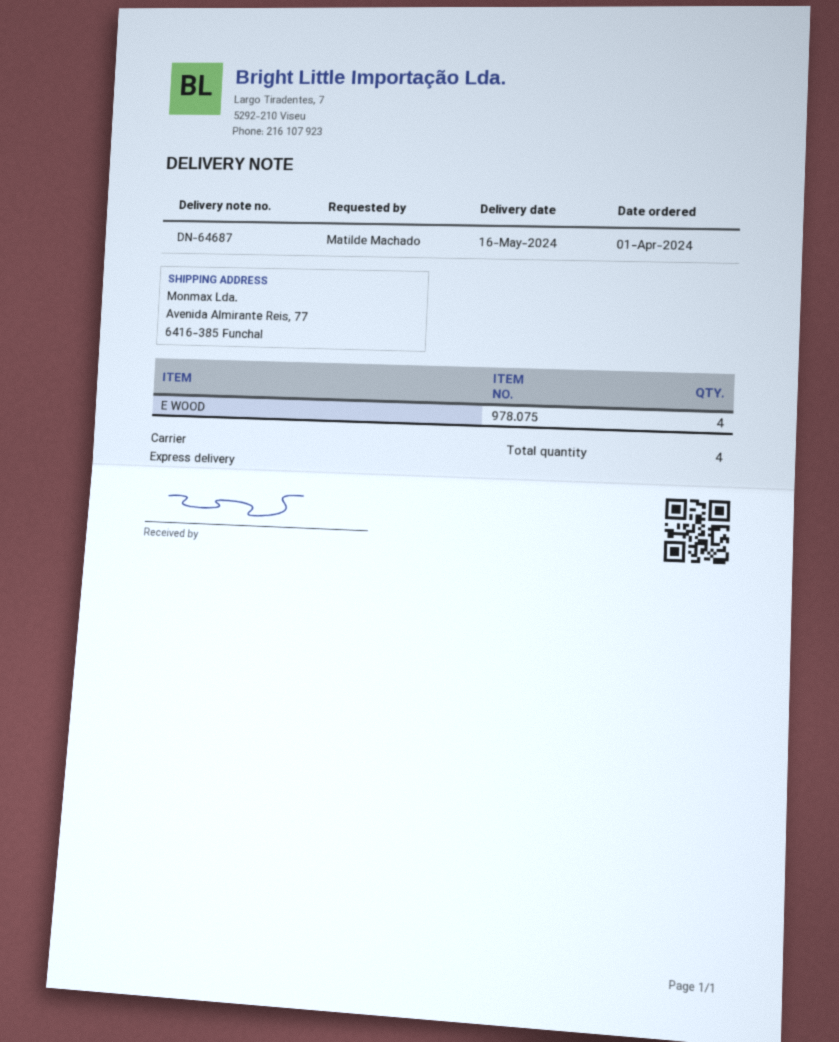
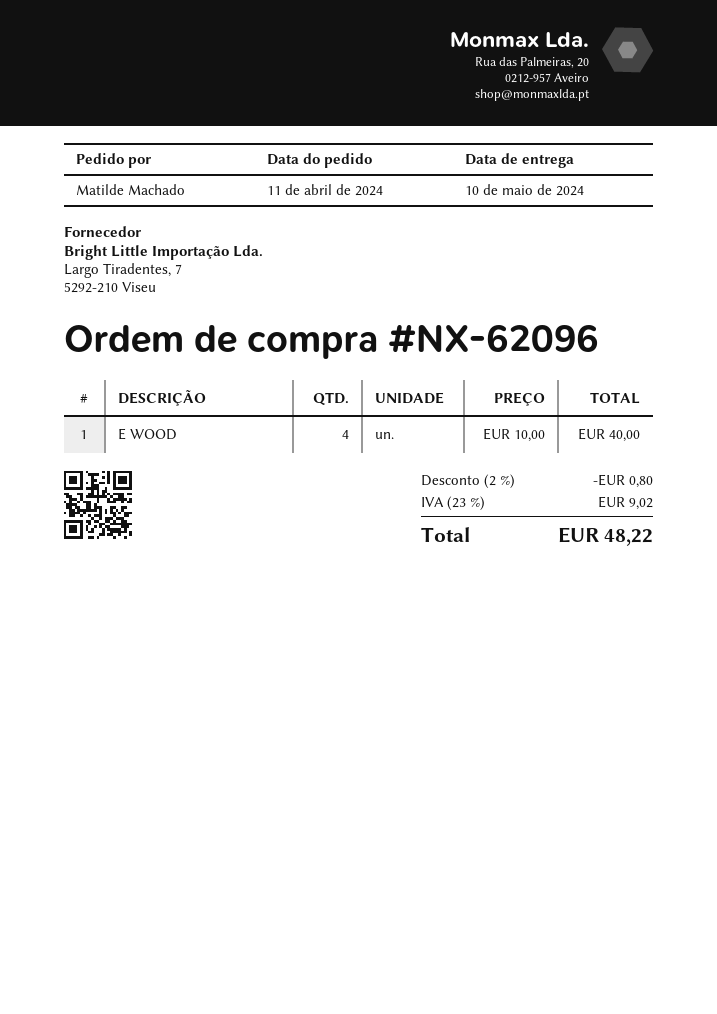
order date: 2024-04-01 -> 2024-04-11
delivery date: 2024-05-16 -> 2024-05-10

